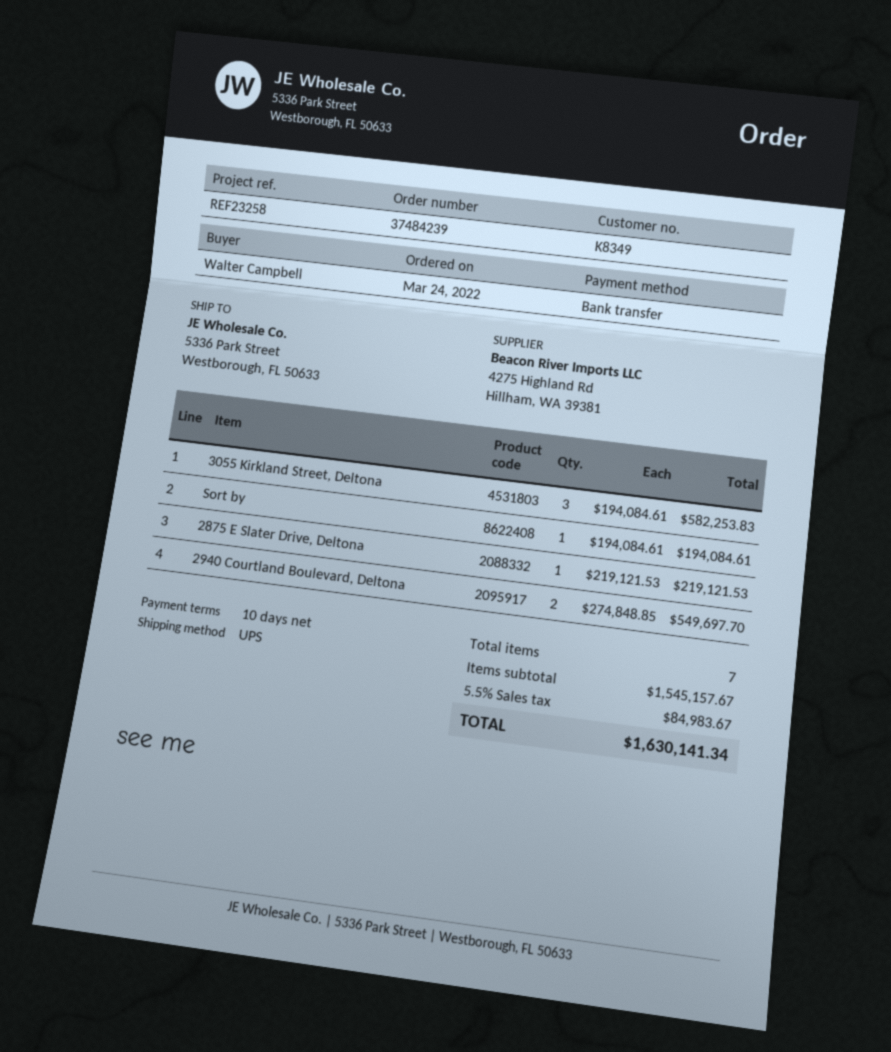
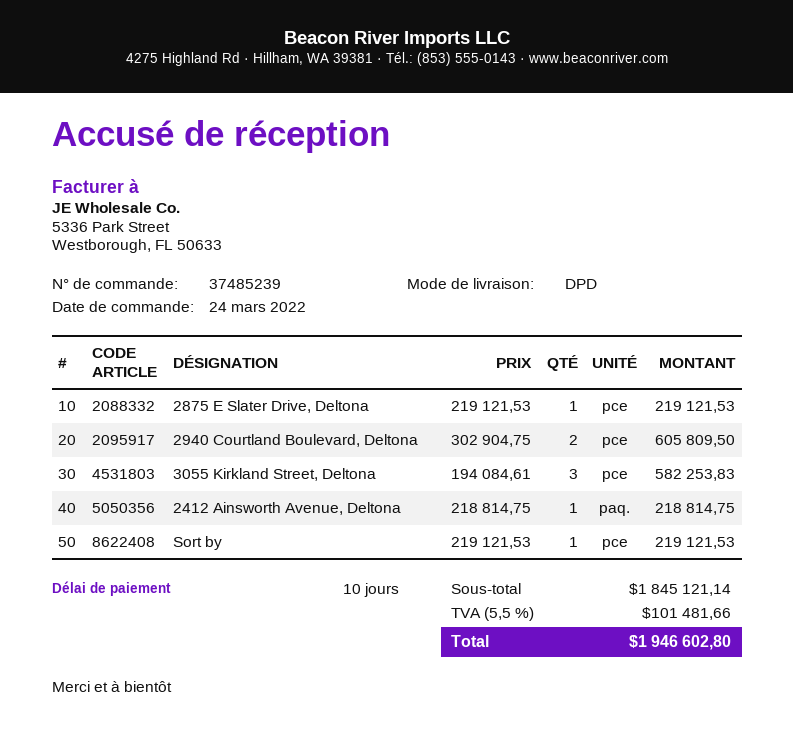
order number: 37484239 -> 37485239
shipping method: UPS -> DPD
Sort by: 1 x 194084.61 = 194084.61 -> 1 x 219121.53 = 219121.53
2940 Courtland Boulevard, Deltona: 2 x 274848.85 = 549697.70 -> 2 x 302904.75 = 605809.50
2412 Ainsworth Avenue, Deltona: none -> 1 x 218814.75 = 218814.75
subtotal: 1545157.67 -> 1845121.14
tax: 5.5% = 84983.67 -> 5.5% = 101481.66
total: 1630141.34 -> 1946602.80

